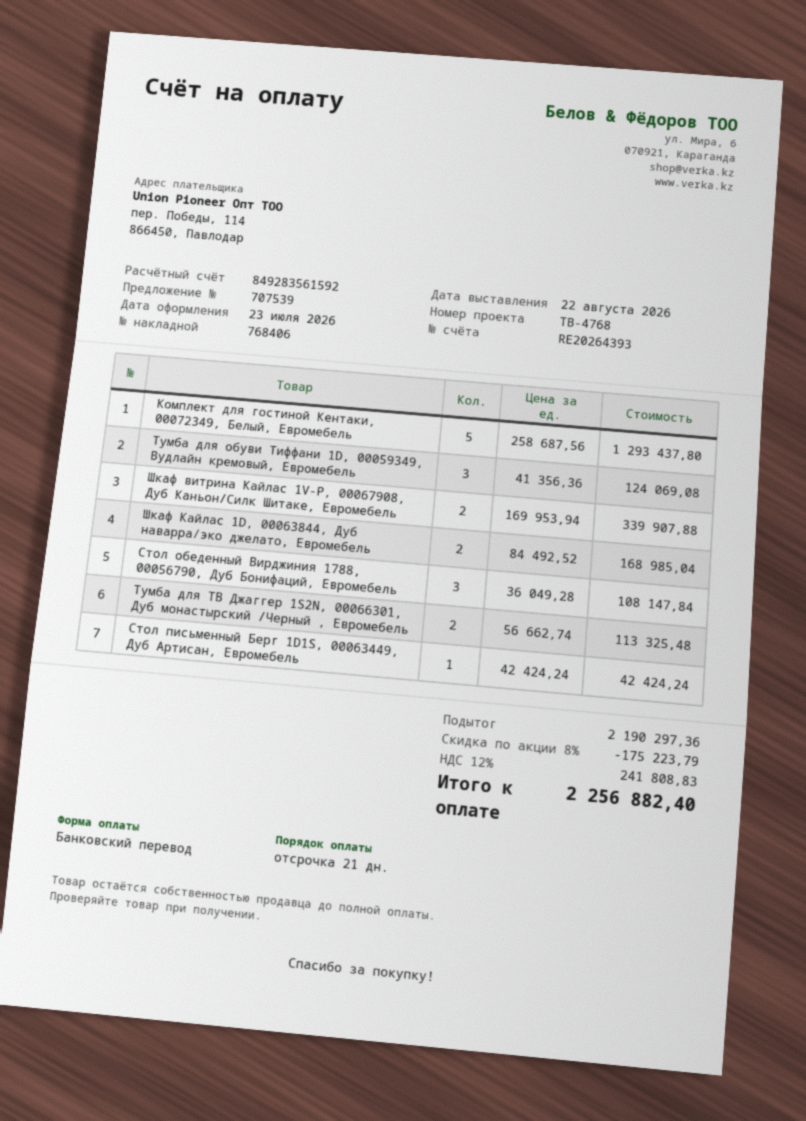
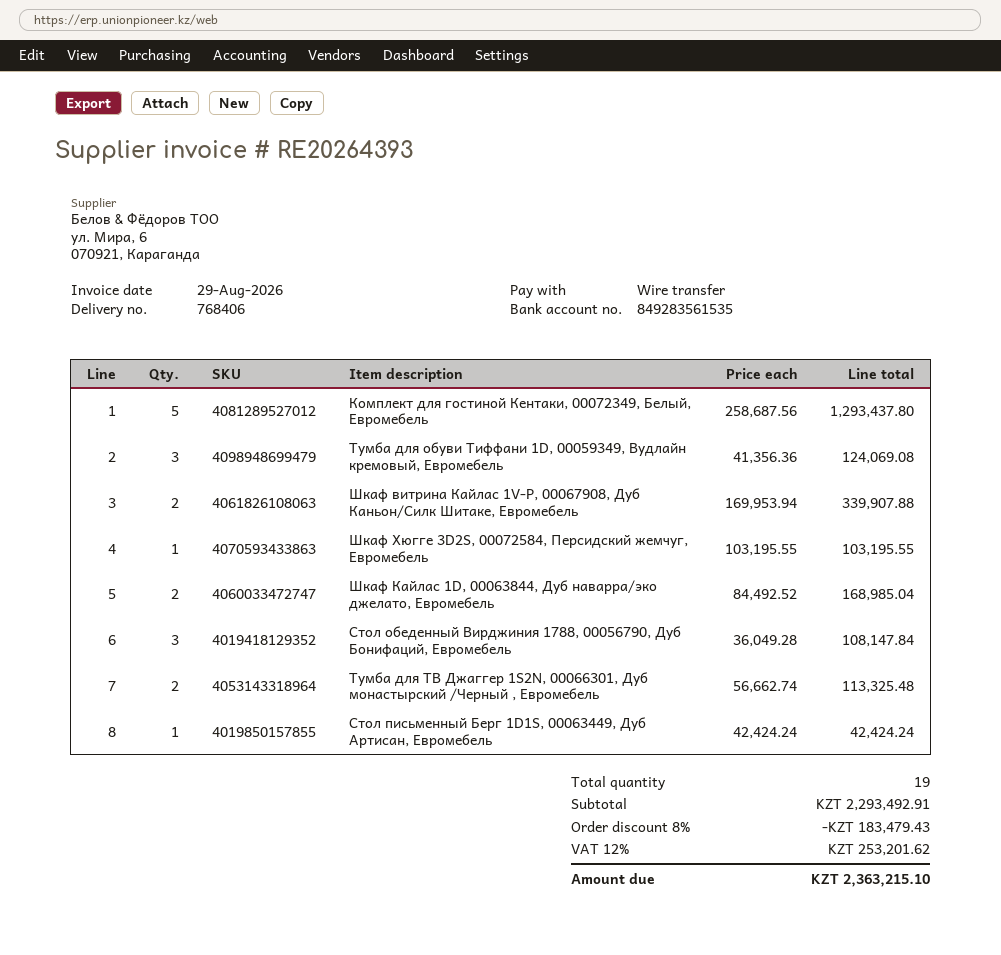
invoice date: 2026-08-22 -> 2026-08-29
bank account: 849283561592 -> 849283561535
Шкаф Хюгге 3D2S, 00072584, Персидский жемчуг, Евромебель: none -> 1 x 103195.55 = 103195.55
subtotal: 2190297.36 -> 2293492.91
discount: 8% = 175223.79 -> 8% = 183479.43
tax: 12% = 241808.83 -> 12% = 253201.62
total: 2256882.40 -> 2363215.10

